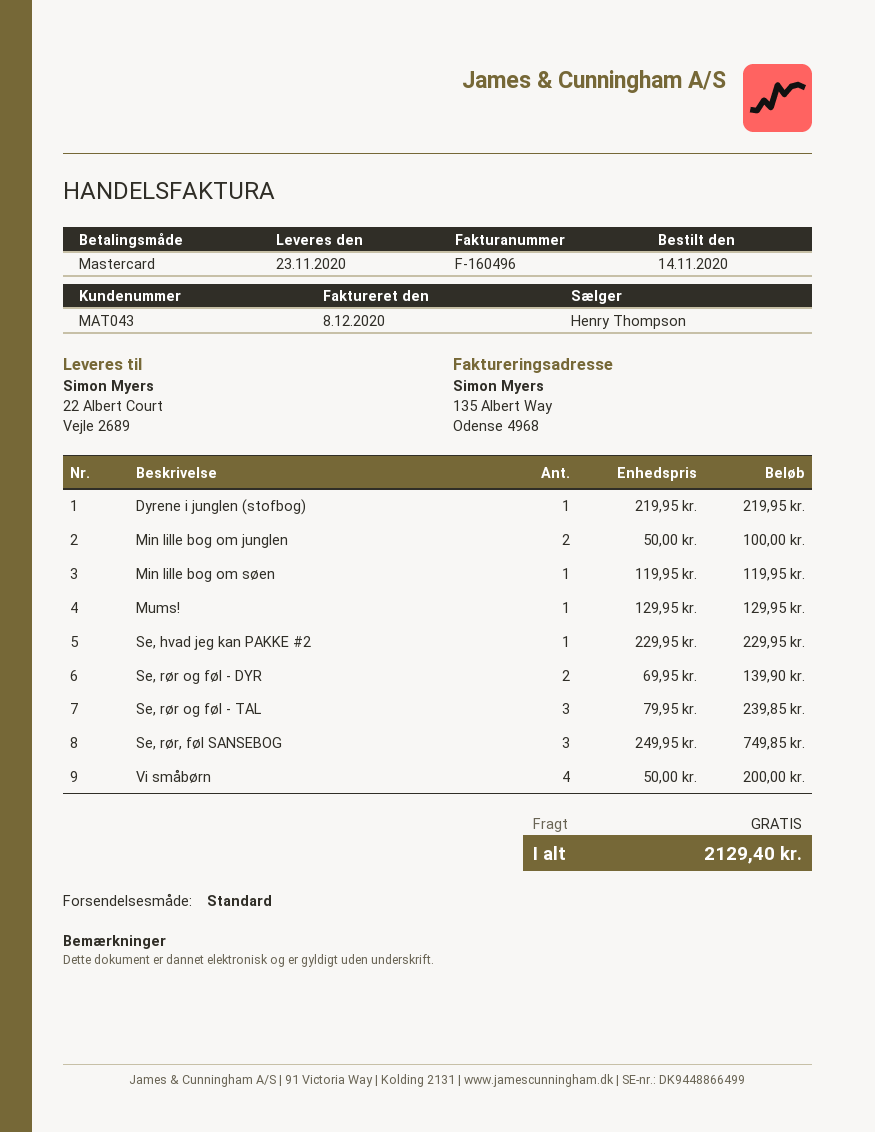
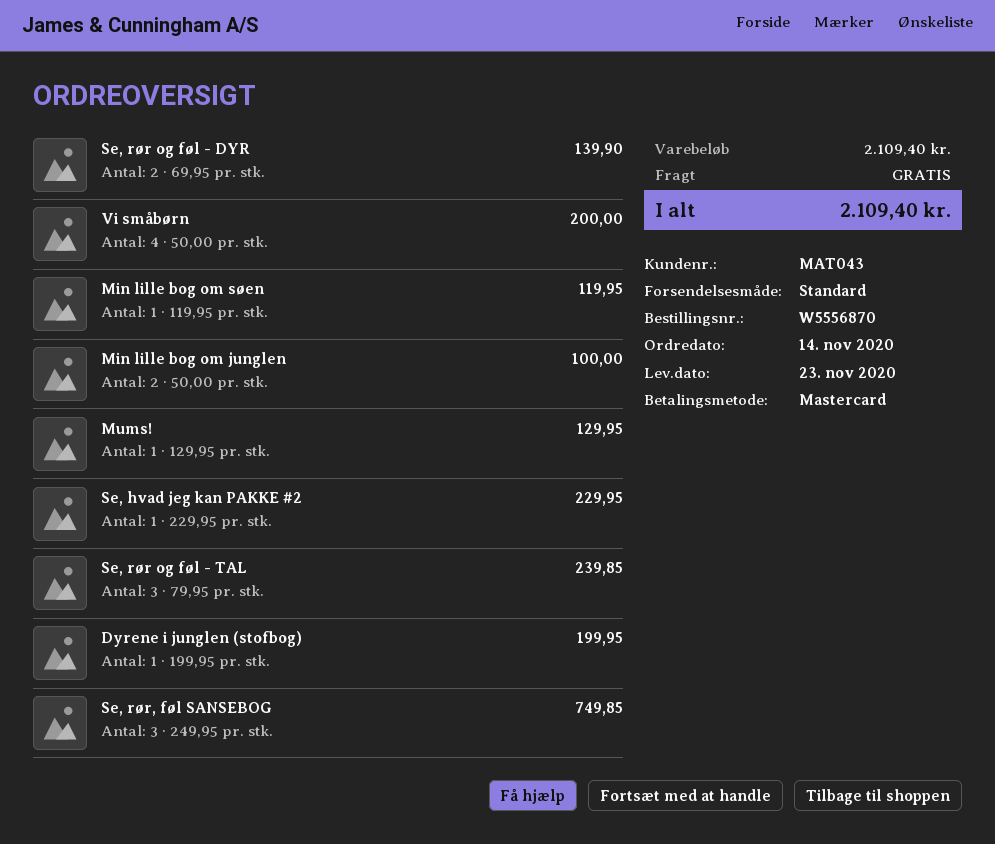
Dyrene i junglen (stofbog): 1 x 219.95 = 219.95 -> 1 x 199.95 = 199.95
total: 2129.40 -> 2109.40

